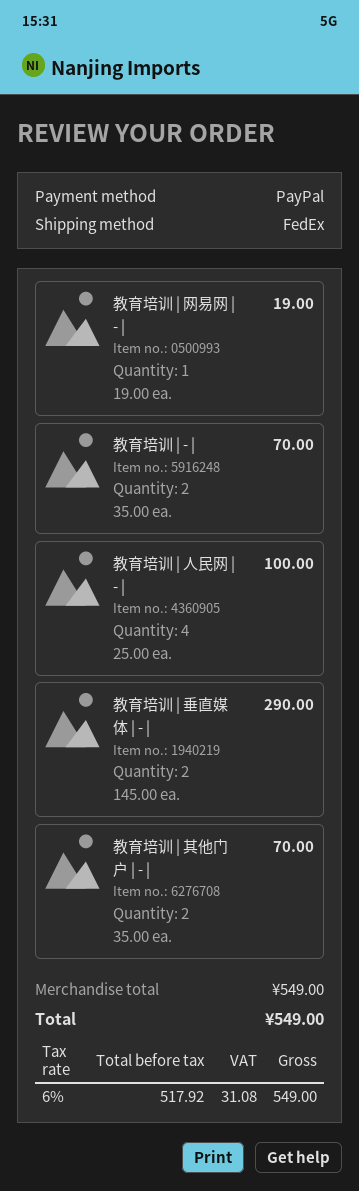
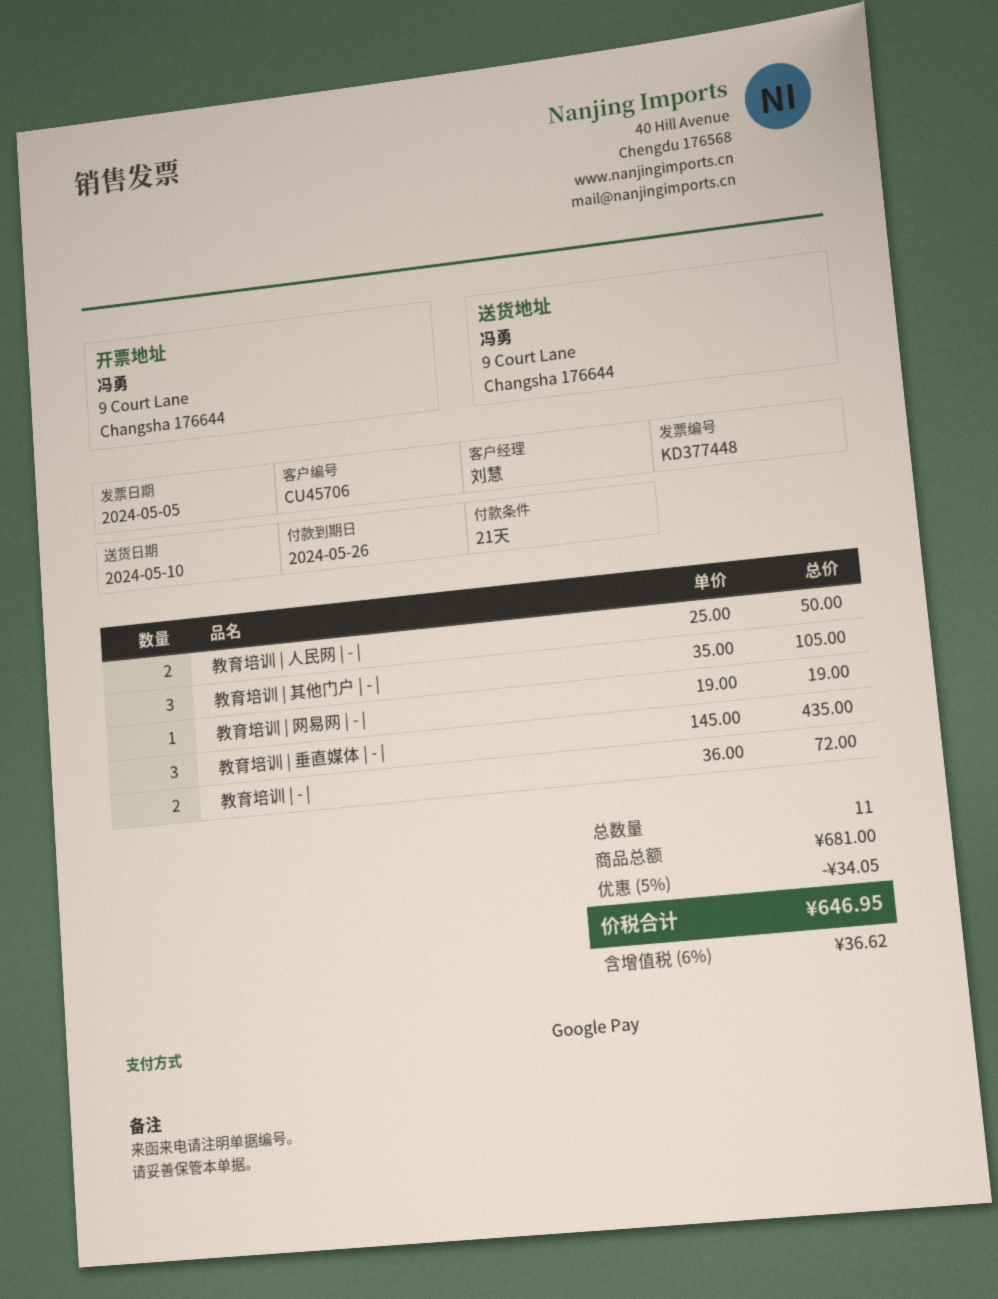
payment method: PayPal -> Google Pay
教育培训 | - |: 2 x 35.00 = 70.00 -> 2 x 36.00 = 72.00
教育培训 | 人民网 | - |: 4 x 25.00 = 100.00 -> 2 x 25.00 = 50.00
教育培训 | 垂直媒体 | - |: 2 x 145.00 = 290.00 -> 3 x 145.00 = 435.00
教育培训 | 其他门户 | - |: 2 x 35.00 = 70.00 -> 3 x 35.00 = 105.00
subtotal: 549.00 -> 681.00
discount: none -> 5% = 34.05
tax: 6% = 31.08 -> 6% = 36.62
total: 549.00 -> 646.95

